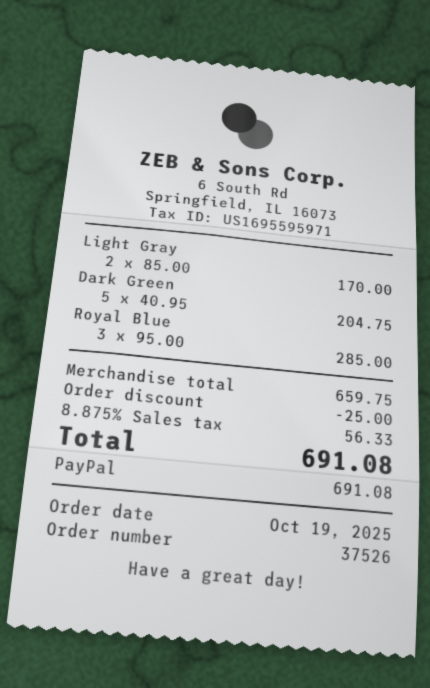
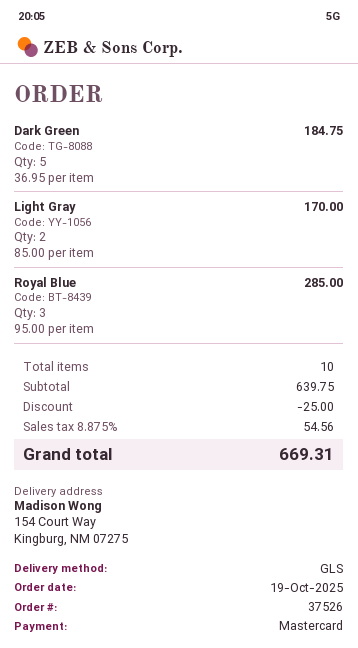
payment method: PayPal -> Mastercard
Dark Green: 5 x 40.95 = 204.75 -> 5 x 36.95 = 184.75
subtotal: 659.75 -> 639.75
tax: 8.875% = 56.33 -> 8.875% = 54.56
total: 691.08 -> 669.31

